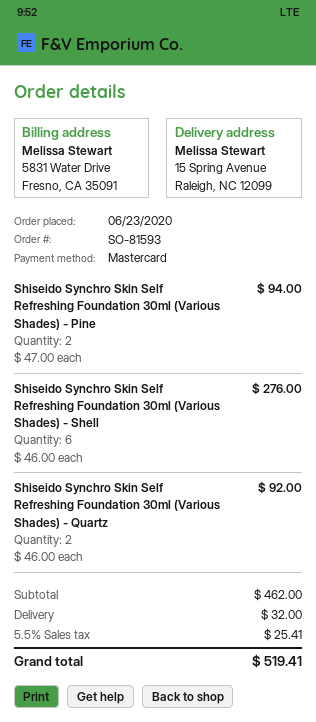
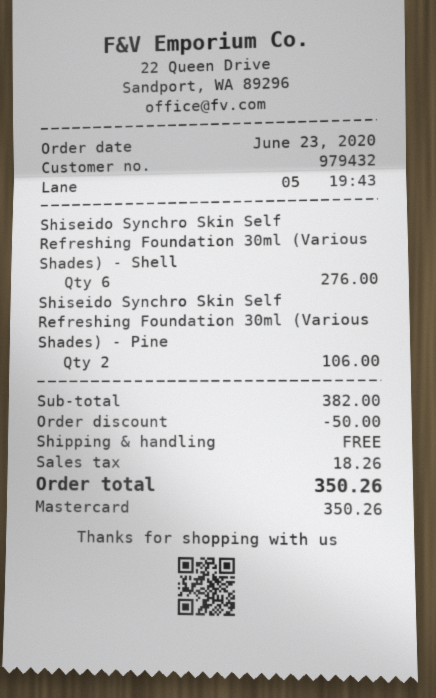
Shiseido Synchro Skin Self Refreshing Foundation 30ml (Various Shades) - Pine: 2 for 94.00 -> 2 for 106.00
Shiseido Synchro Skin Self Refreshing Foundation 30ml (Various Shades) - Quartz: 2 for 92.00 -> none
subtotal: 462.00 -> 382.00
discount: none -> 50.00
shipping: 32.00 -> 0.00
tax: 25.41 -> 18.26
total: 519.41 -> 350.26

